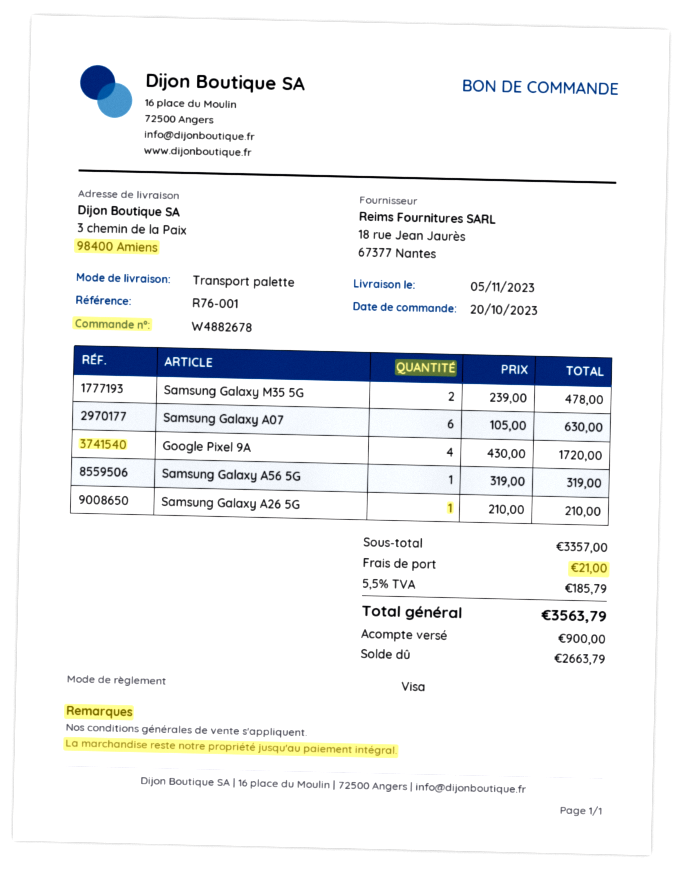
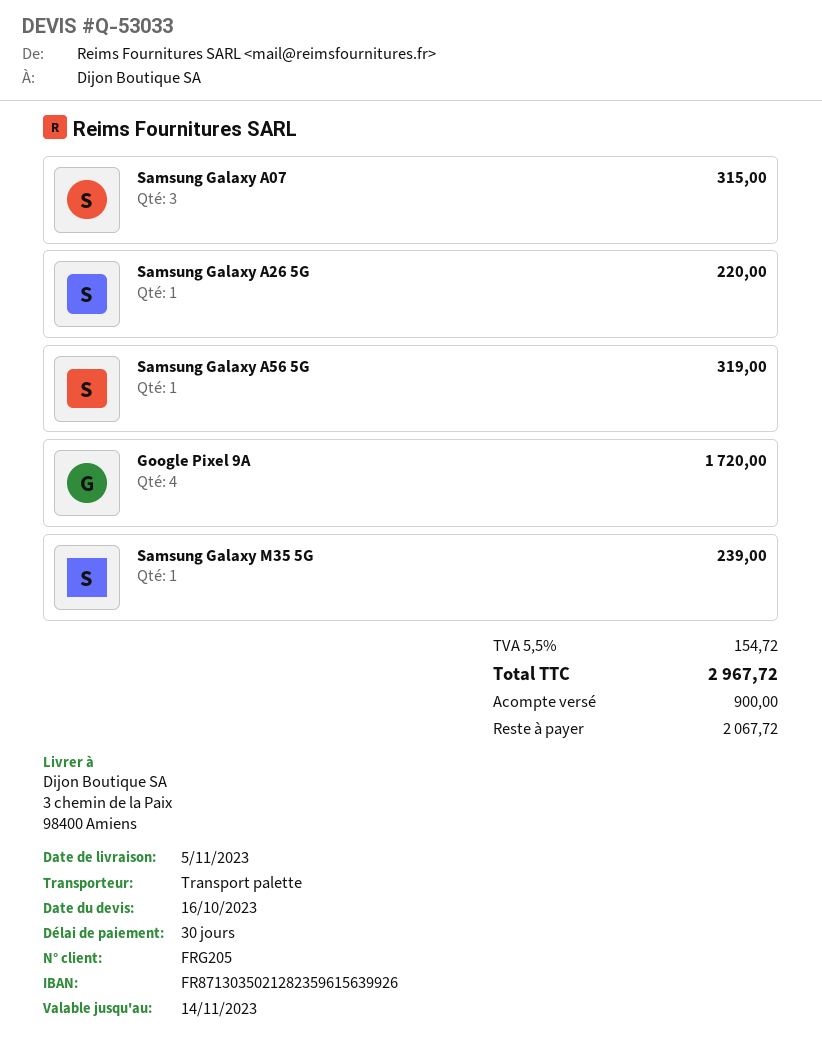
Samsung Galaxy M35 5G: 2 for 478.00 -> 1 for 239.00
Samsung Galaxy A07: 6 for 630.00 -> 3 for 315.00
Samsung Galaxy A26 5G: 1 for 210.00 -> 1 for 220.00
shipping: 21.00 -> none
tax: 5.5% = 185.79 -> 5.5% = 154.72
total: 3563.79 -> 2967.72
balance: 2663.79 -> 2067.72

